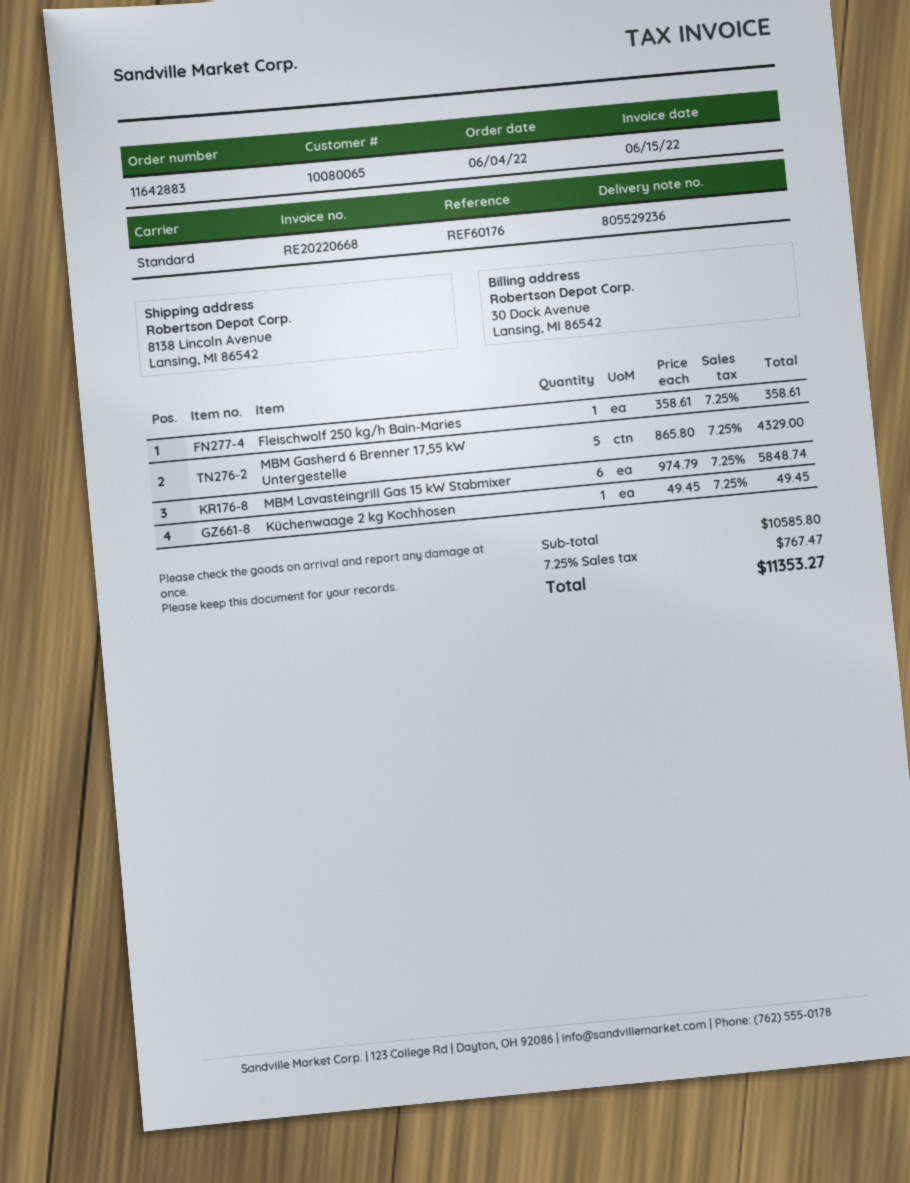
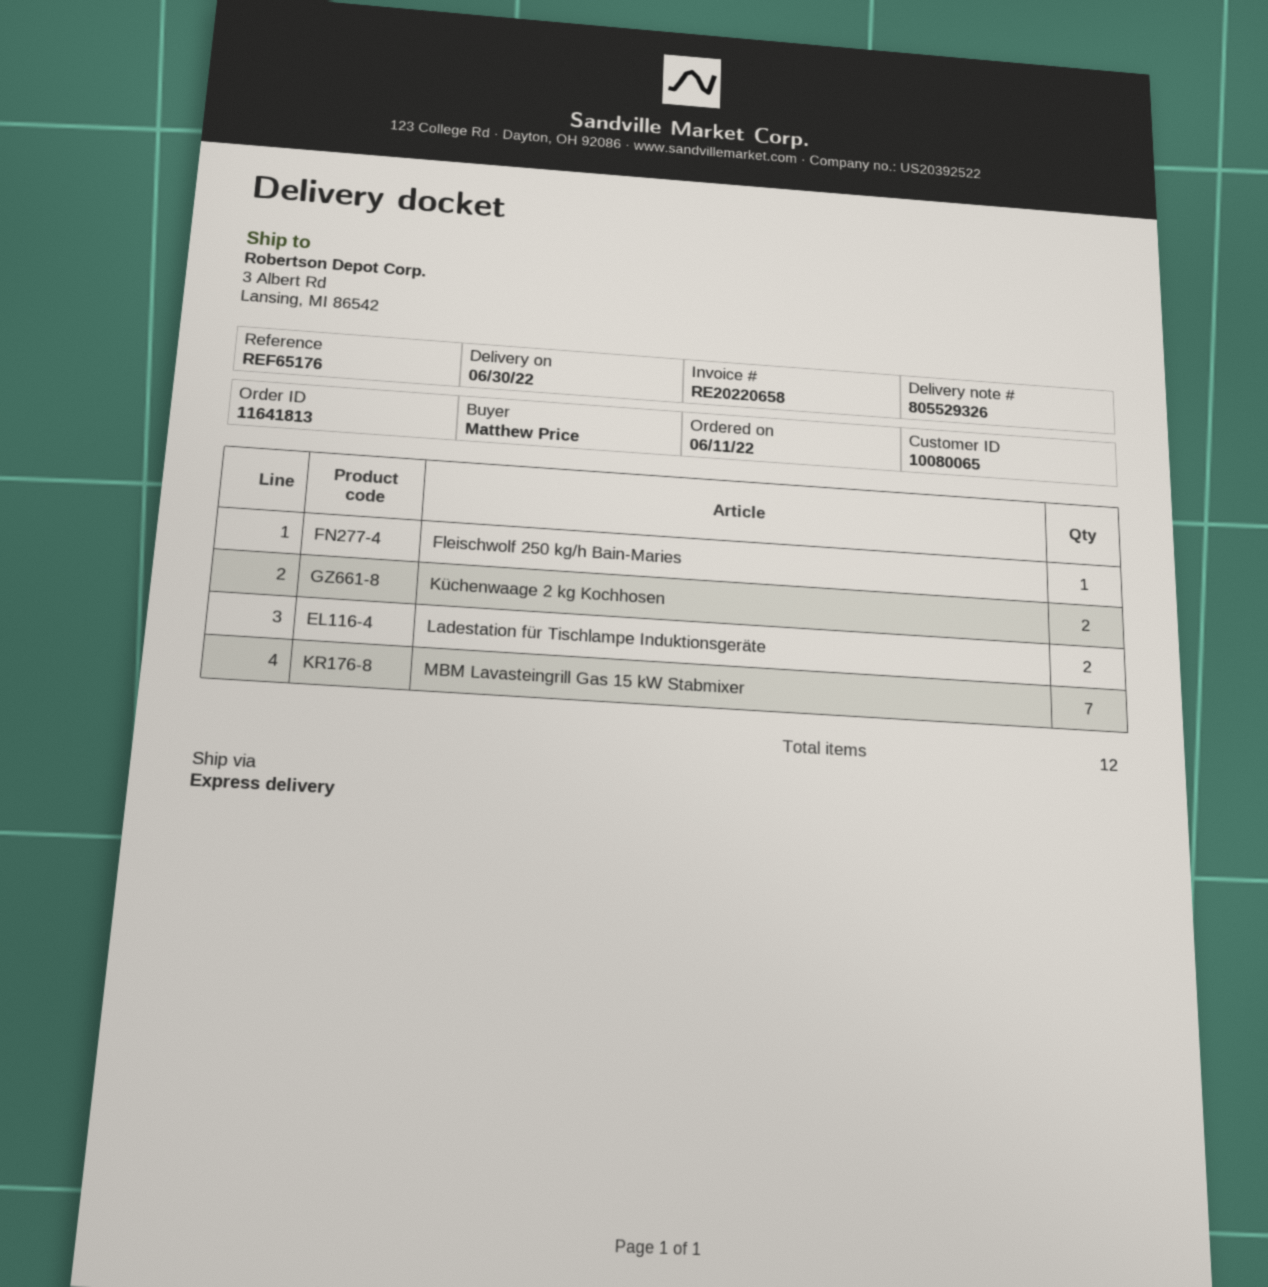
order number: 11642883 -> 11641813
order date: 2022-06-04 -> 2022-06-11
delivery note number: 805529236 -> 805529326
invoice number: RE20220668 -> RE20220658
reference: REF60176 -> REF65176
shipping method: standard -> express
ship to: 8138 Lincoln Avenue, Lansing, MI 86542 -> 3 Albert Rd, Lansing, MI 86542
MBM Gasherd 6 Brenner 17,55 kW Untergestelle: 5 -> none
MBM Lavasteingrill Gas 15 kW Stabmixer: 6 -> 7
Küchenwaage 2 kg Kochhosen: 1 -> 2
Ladestation für Tischlampe Induktionsgeräte: none -> 2

